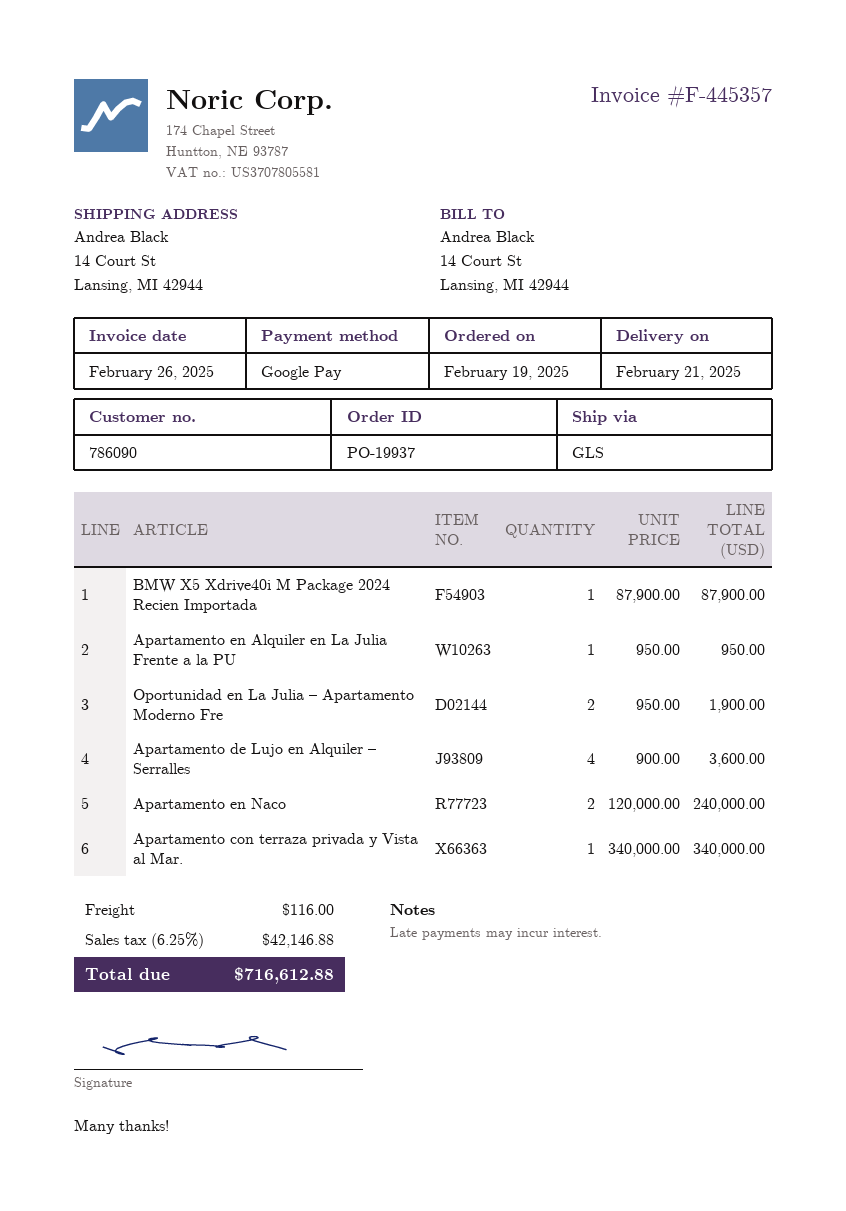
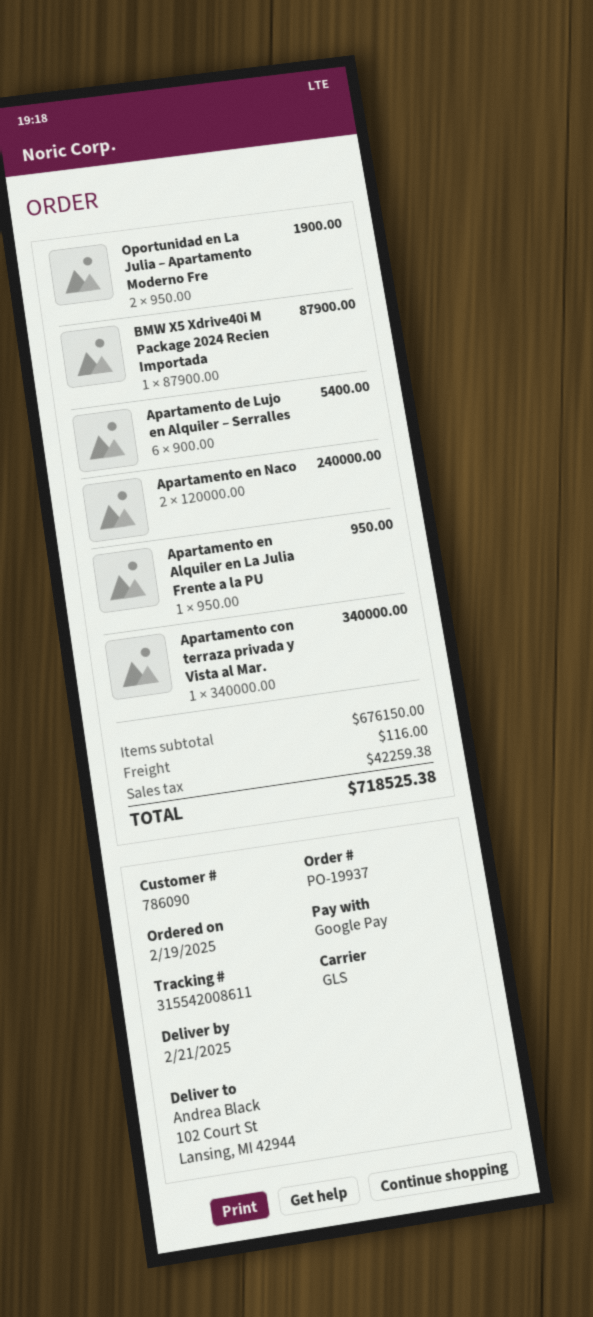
ship to: 14 Court St, Lansing, MI 42944 -> 102 Court St, Lansing, MI 42944
Apartamento de Lujo en Alquiler – Serralles: 4 x 900.00 = 3600.00 -> 6 x 900.00 = 5400.00
tax: 42146.88 -> 42259.38
total: 716612.88 -> 718525.38

